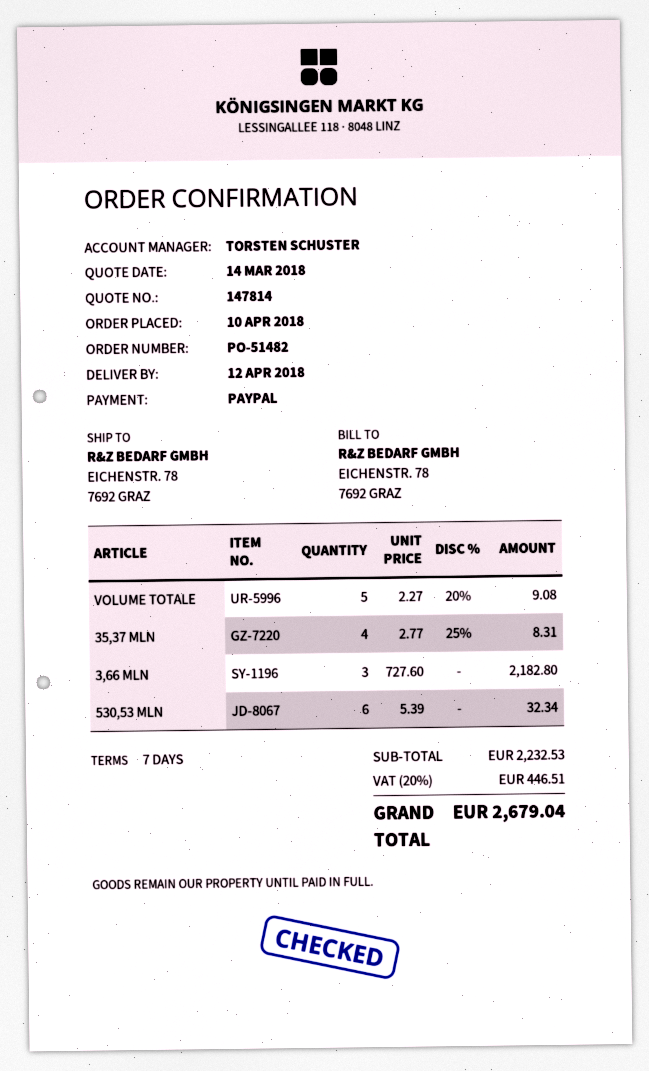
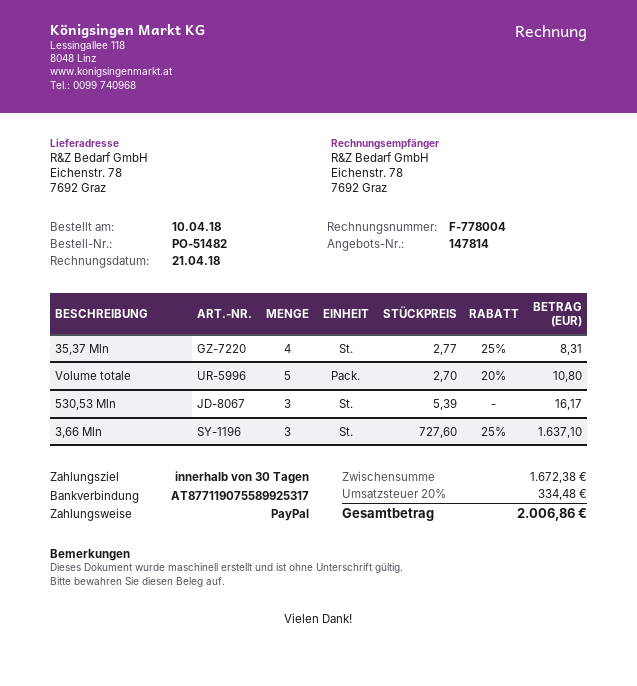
payment terms: 7 days -> 30 days
VOLUME TOTALE: 5 x 2.27 - 20% = 9.08 -> 5 x 2.70 - 20% = 10.80
3,66 MLN: 3 x 727.60 = 2182.80 -> 3 x 727.60 - 25% = 1637.10
530,53 MLN: 6 x 5.39 = 32.34 -> 3 x 5.39 = 16.17
subtotal: 2232.53 -> 1672.38
tax: 20% = 446.51 -> 20% = 334.48
total: 2679.04 -> 2006.86

